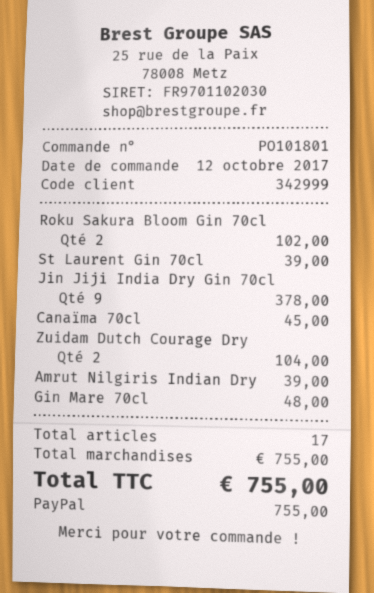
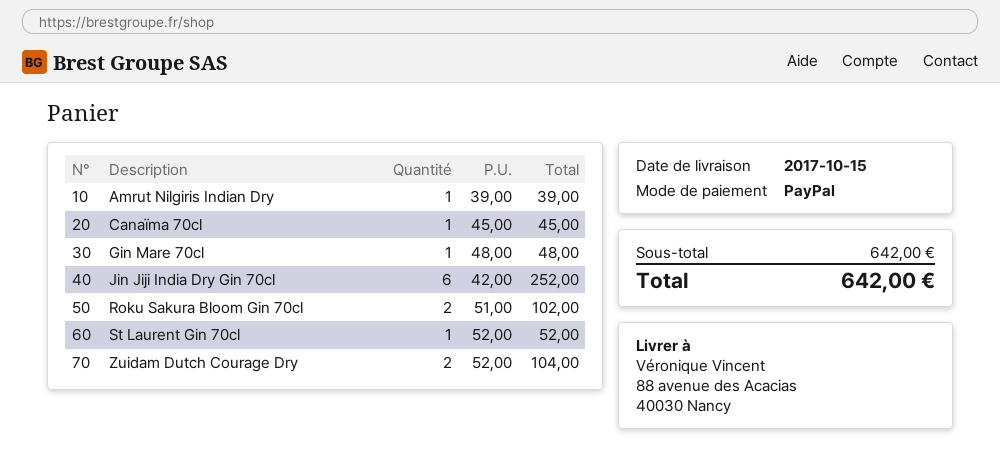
St Laurent Gin 70cl: 1 for 39.00 -> 1 for 52.00
Jin Jiji India Dry Gin 70cl: 9 for 378.00 -> 6 for 252.00
subtotal: 755.00 -> 642.00
total: 755.00 -> 642.00

